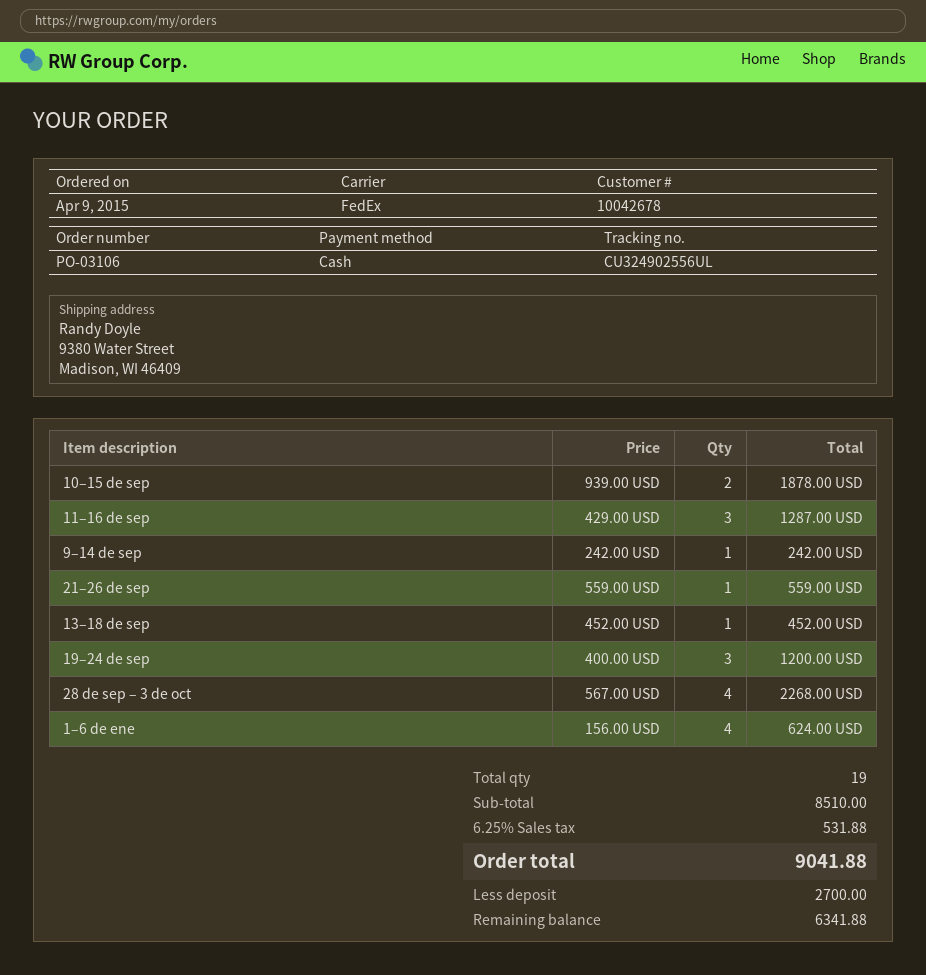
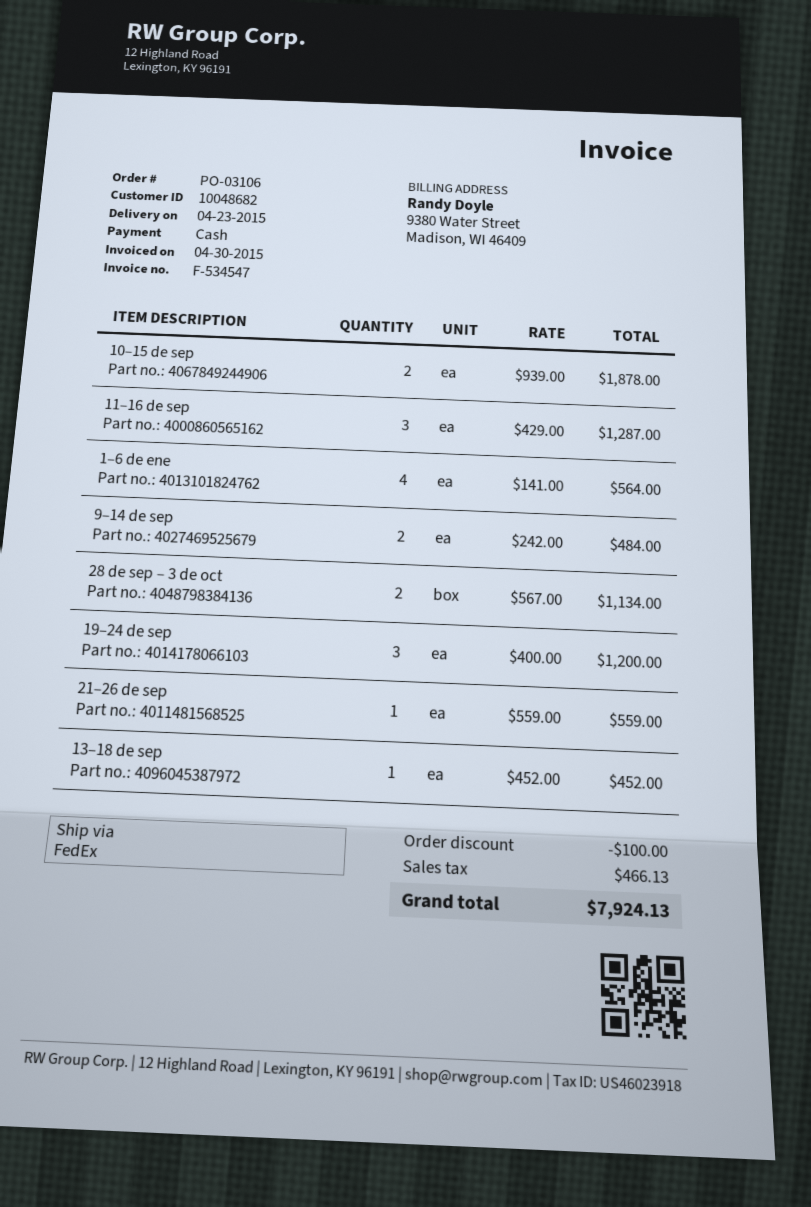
customer number: 10042678 -> 10048682
9–14 de sep: 1 x 242.00 = 242.00 -> 2 x 242.00 = 484.00
28 de sep – 3 de oct: 4 x 567.00 = 2268.00 -> 2 x 567.00 = 1134.00
1–6 de ene: 4 x 156.00 = 624.00 -> 4 x 141.00 = 564.00
discount: none -> 100.00
tax: 531.88 -> 466.13
total: 9041.88 -> 7924.13

